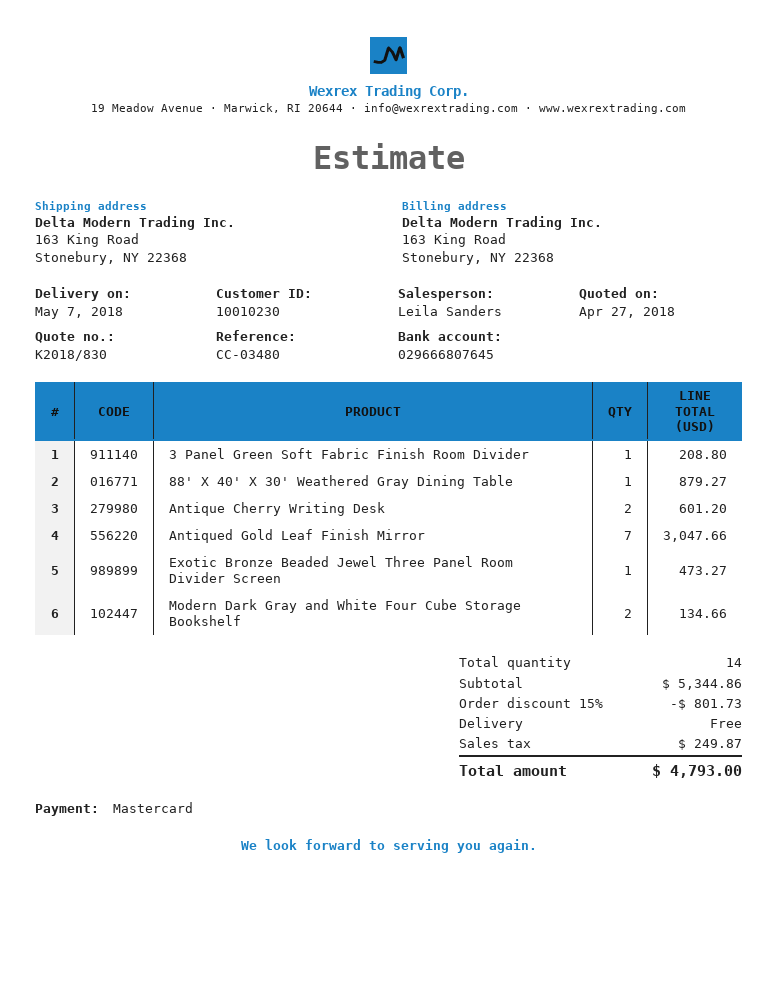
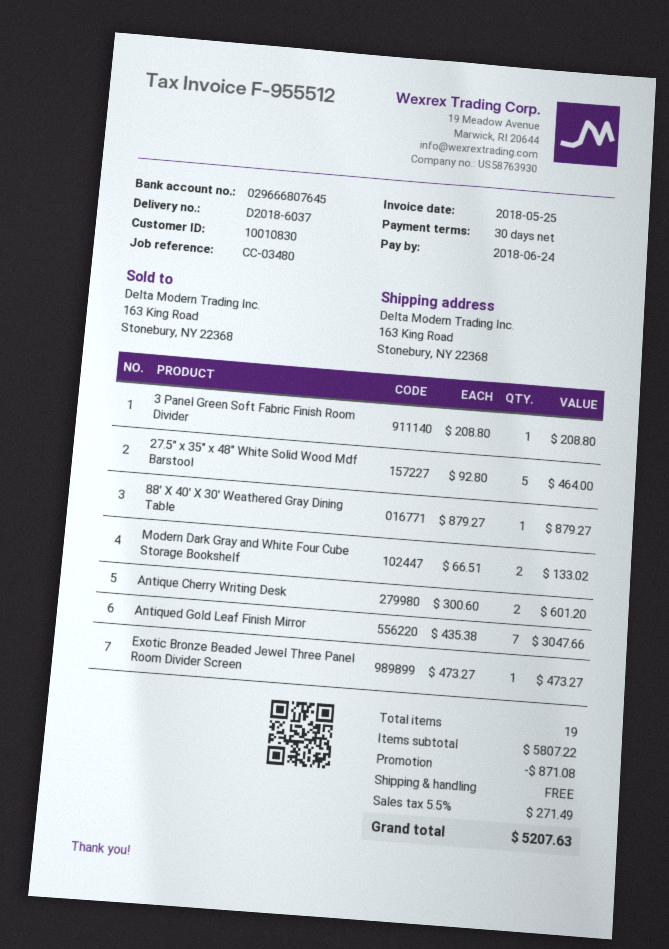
customer number: 10010230 -> 10010830
Modern Dark Gray and White Four Cube Storage Bookshelf: 2 for 134.66 -> 2 for 133.02
27.5" x 35" x 48" White Solid Wood Mdf Barstool: none -> 5 for 464.00
total quantity: 14 -> 19
subtotal: 5344.86 -> 5807.22
discount: 801.73 -> 871.08
tax: 249.87 -> 271.49
total: 4793.00 -> 5207.63

